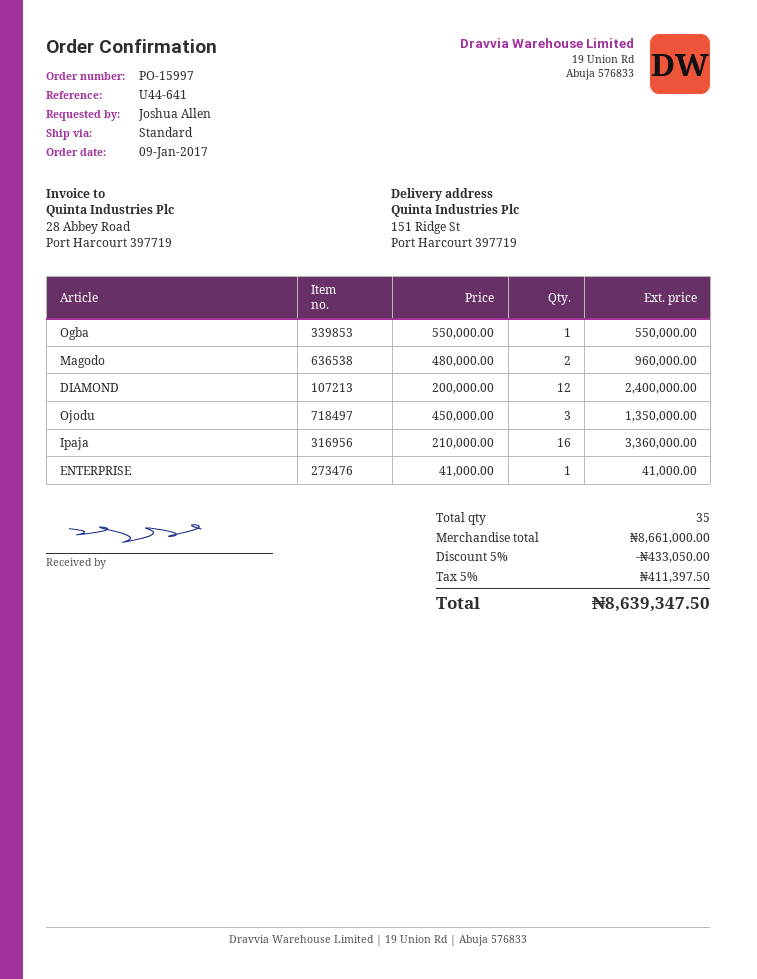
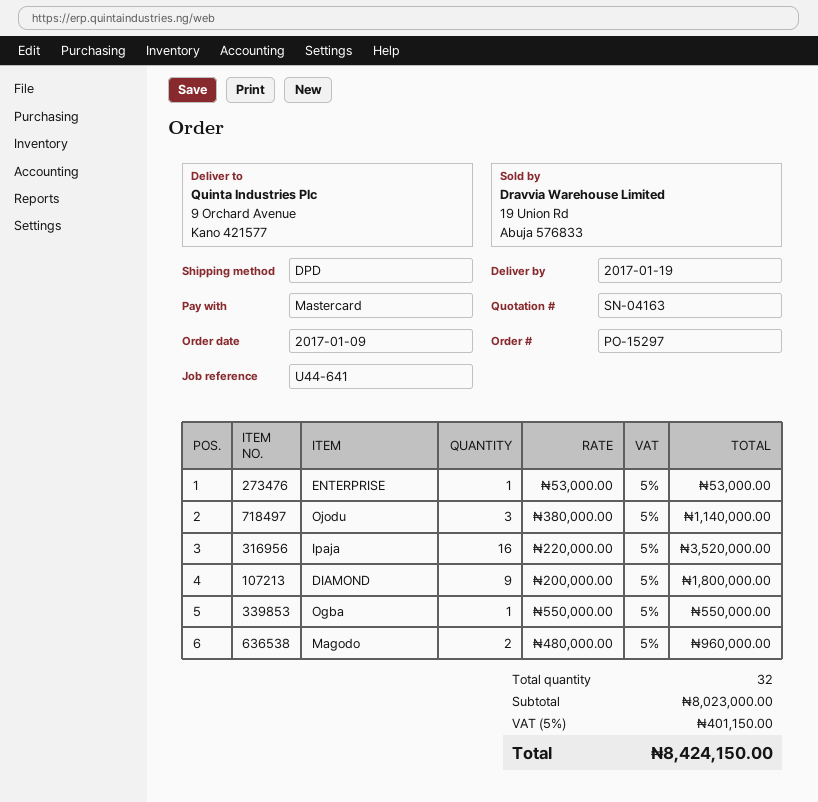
order number: PO-15997 -> PO-15297
shipping method: standard -> DPD
ship to: 151 Ridge St, Port Harcourt 397719 -> 9 Orchard Avenue, Kano 421577
DIAMOND: 12 x 200000.00 = 2400000.00 -> 9 x 200000.00 = 1800000.00
Ojodu: 3 x 450000.00 = 1350000.00 -> 3 x 380000.00 = 1140000.00
Ipaja: 16 x 210000.00 = 3360000.00 -> 16 x 220000.00 = 3520000.00
ENTERPRISE: 1 x 41000.00 = 41000.00 -> 1 x 53000.00 = 53000.00
total quantity: 35 -> 32
subtotal: 8661000.00 -> 8023000.00
discount: 5% = 433050.00 -> none
tax: 5% = 411397.50 -> 5% = 401150.00
total: 8639347.50 -> 8424150.00

